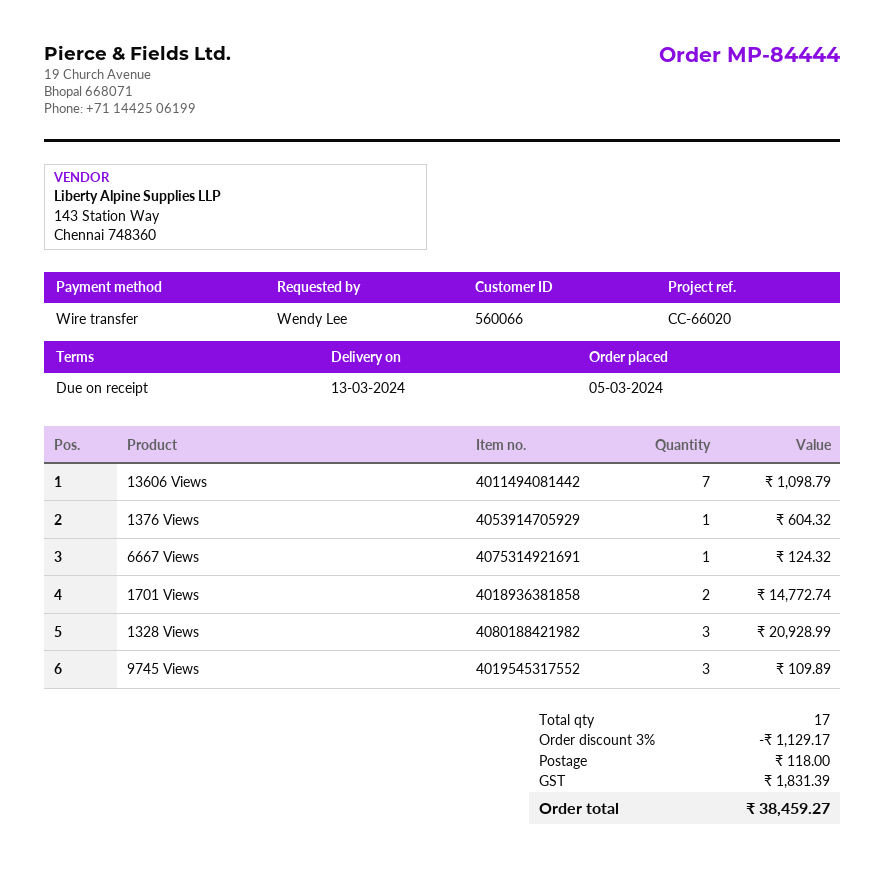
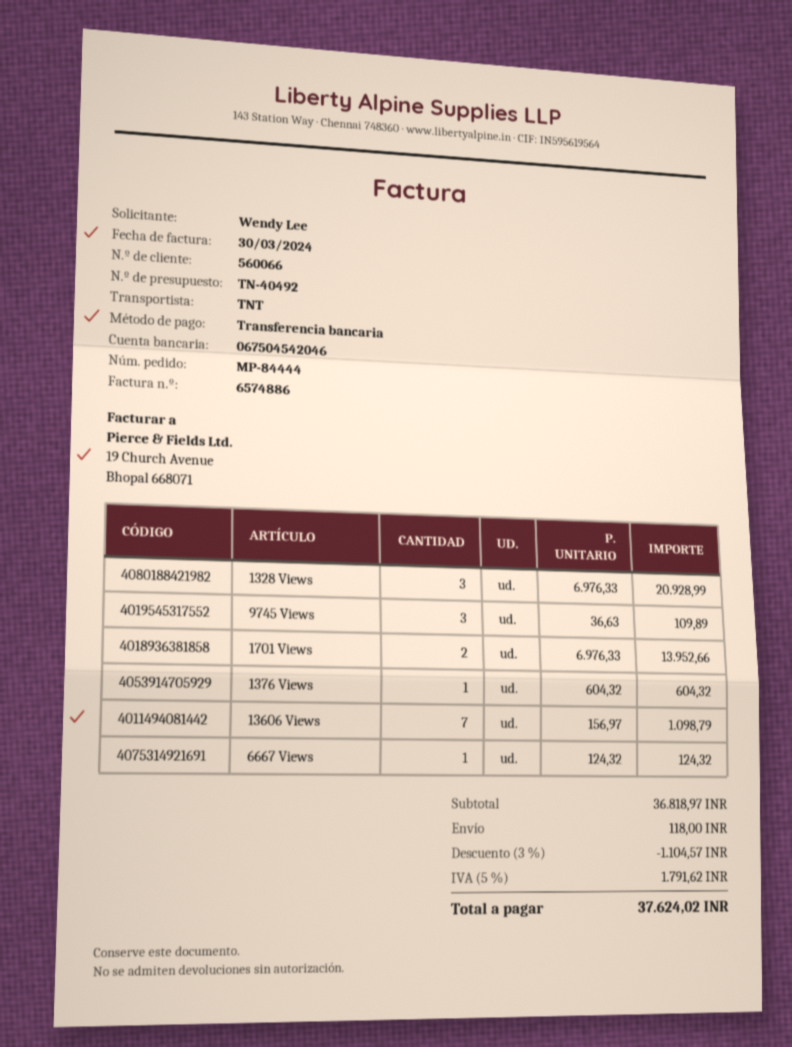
1701 Views: 2 for 14772.74 -> 2 for 13952.66
discount: 3% = 1129.17 -> 3% = 1104.57
tax: 1831.39 -> 1791.62
total: 38459.27 -> 37624.02

